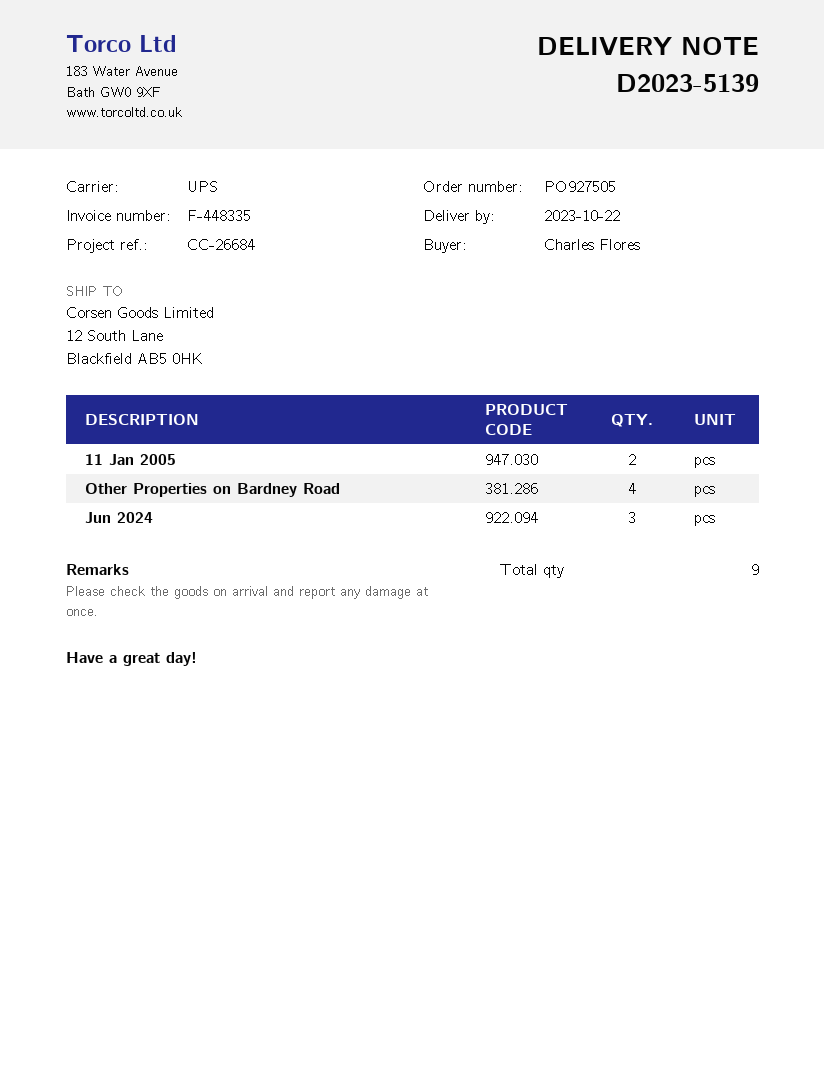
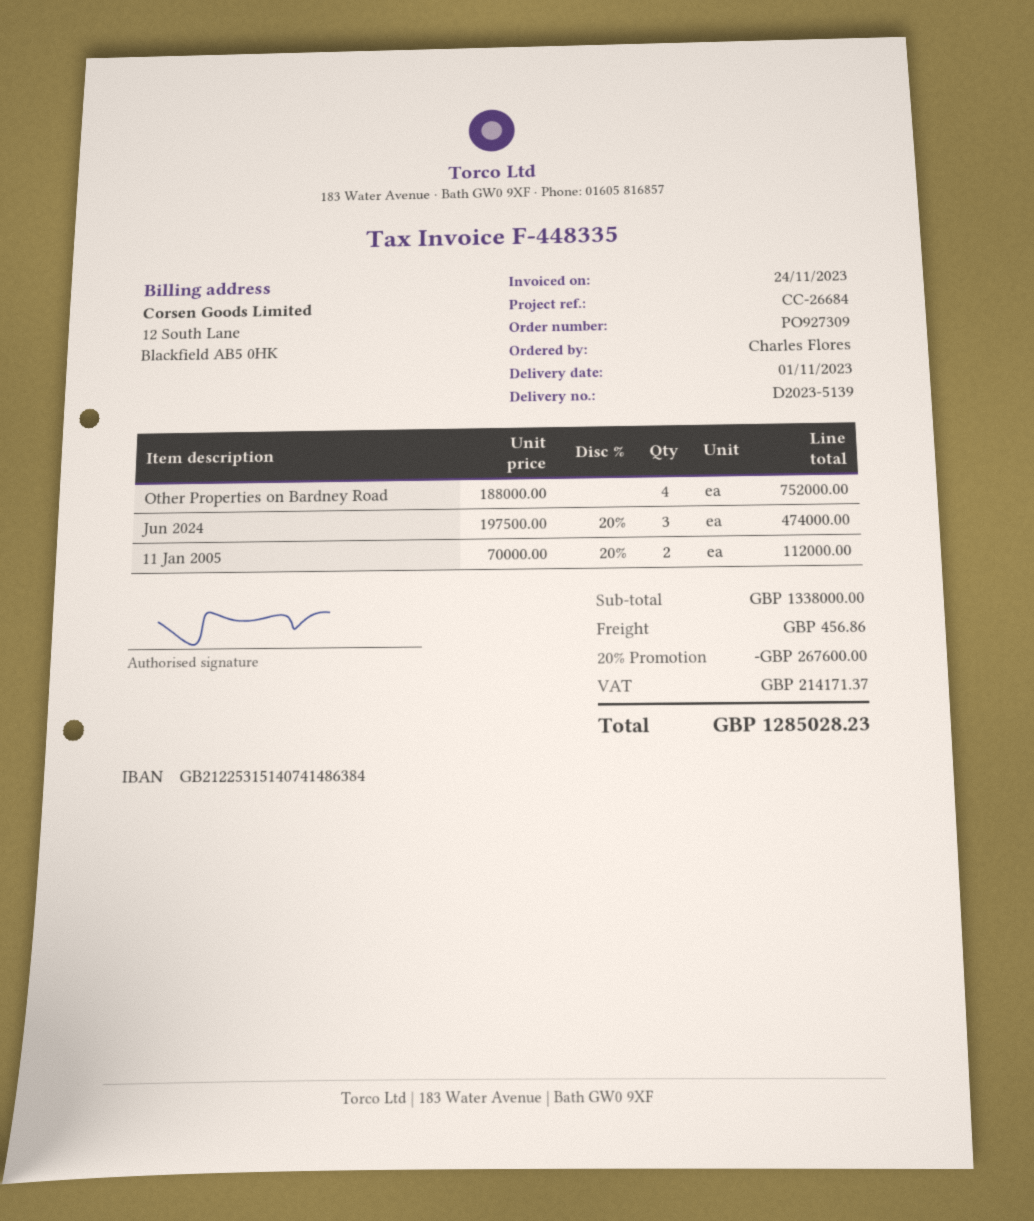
order number: PO927505 -> PO927309
delivery date: 2023-10-22 -> 2023-11-01

